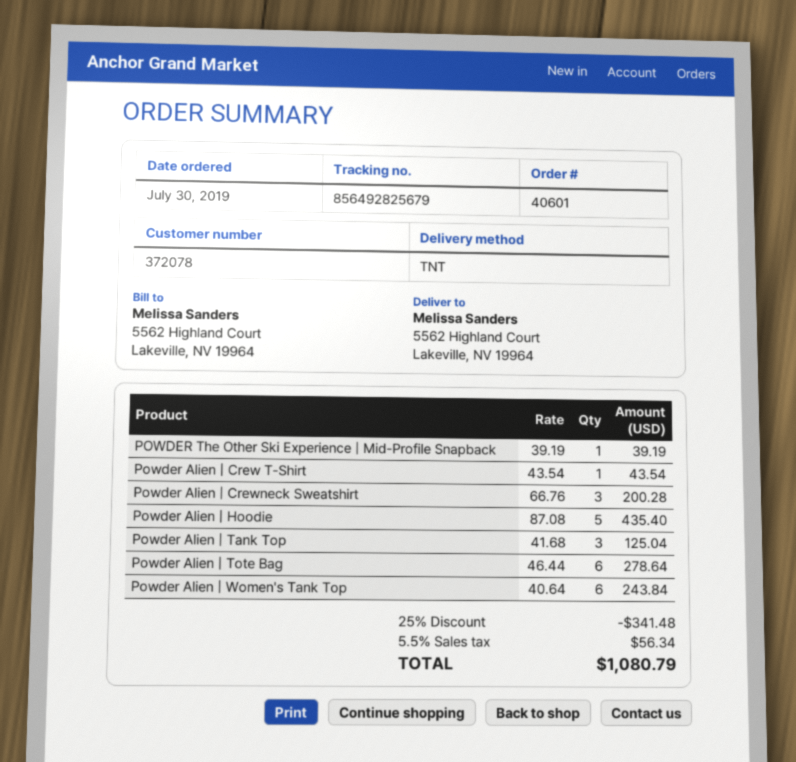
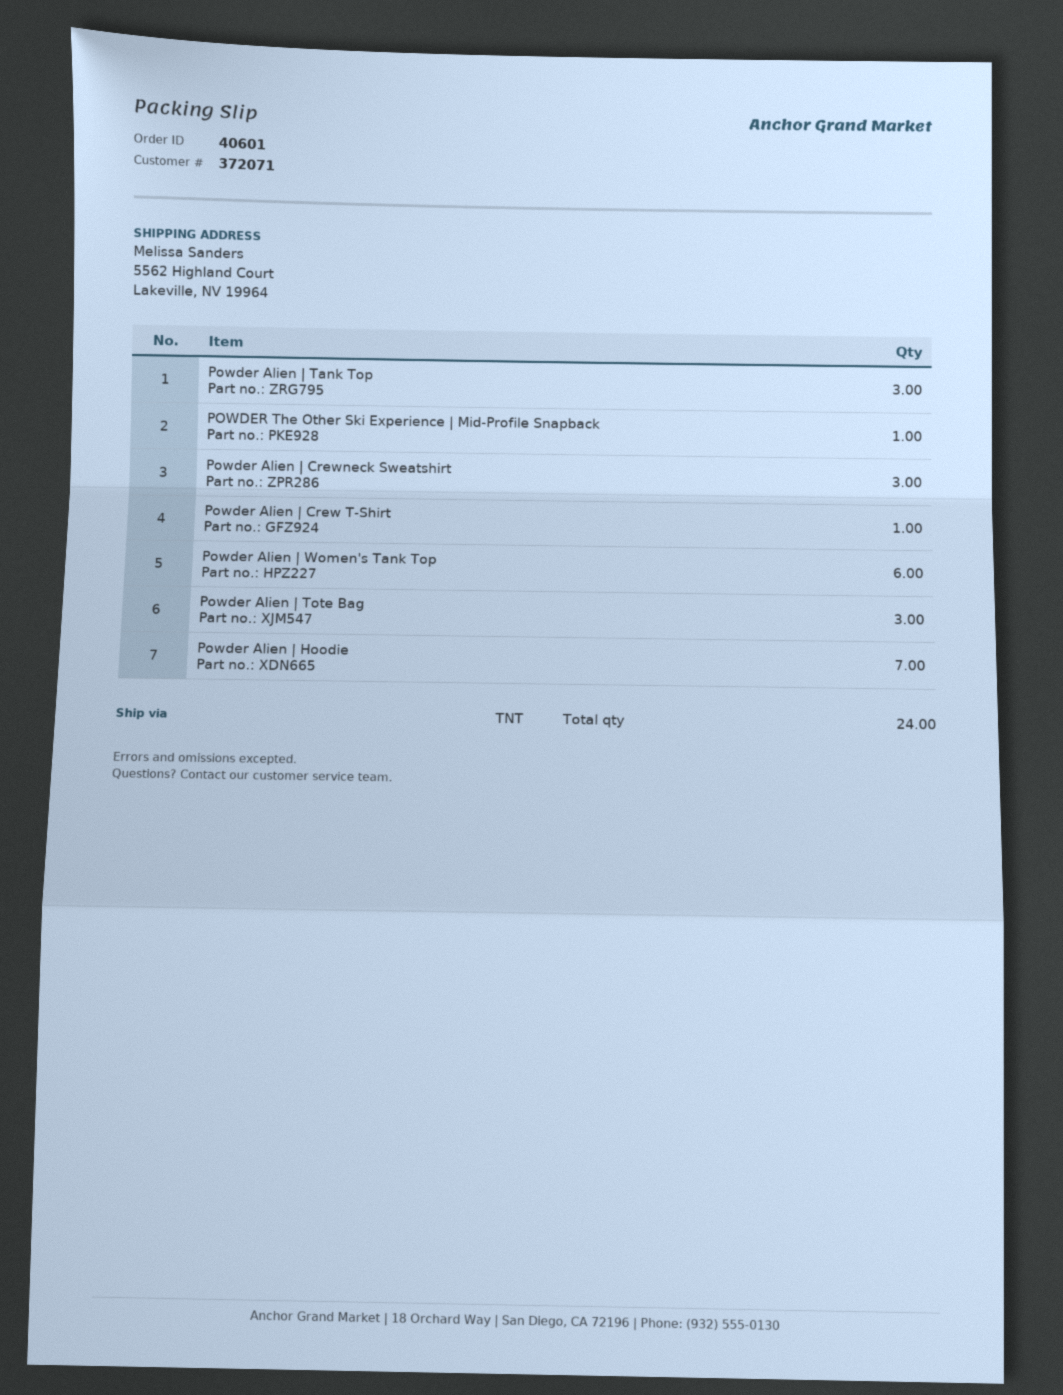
customer number: 372078 -> 372071
Powder Alien | Hoodie: 5 -> 7
Powder Alien | Tote Bag: 6 -> 3

